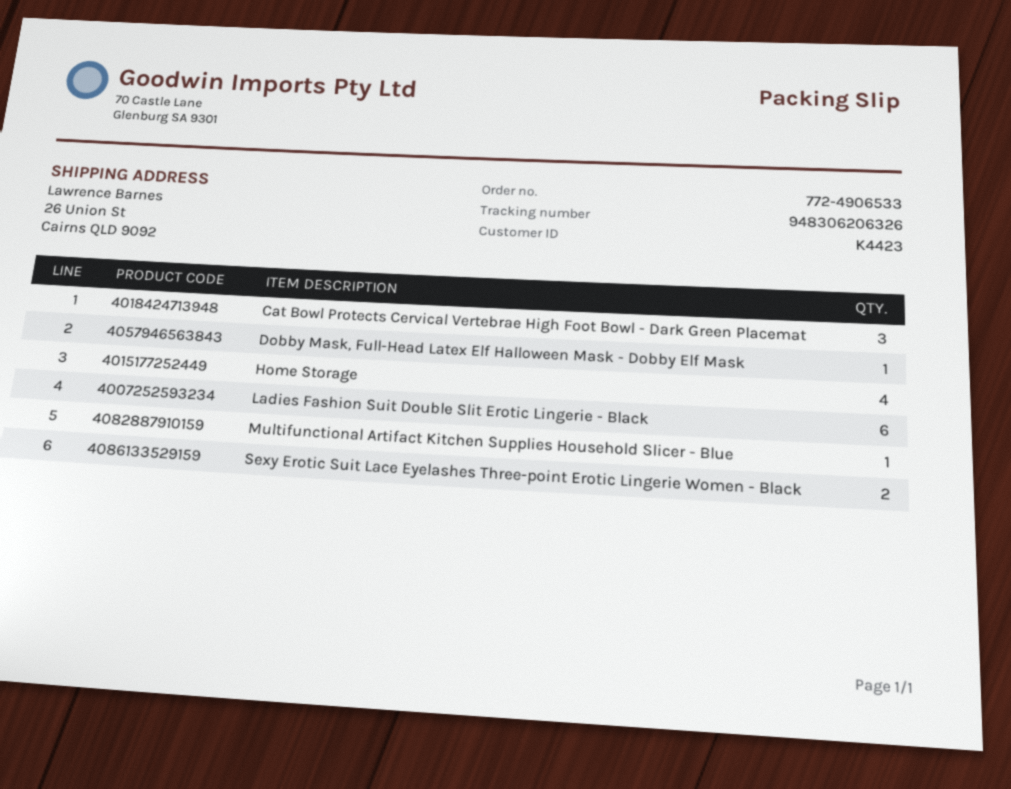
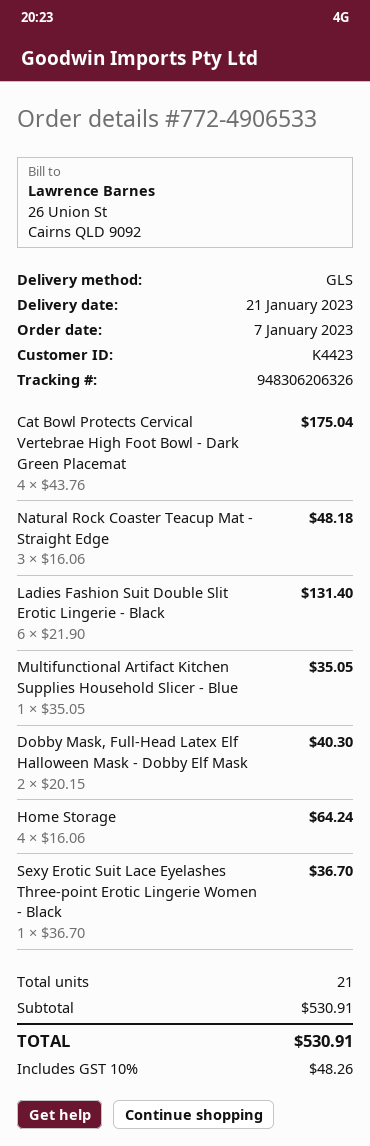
Cat Bowl Protects Cervical Vertebrae High Foot Bowl - Dark Green Placemat: 3 -> 4
Dobby Mask, Full-Head Latex Elf Halloween Mask - Dobby Elf Mask: 1 -> 2
Sexy Erotic Suit Lace Eyelashes Three-point Erotic Lingerie Women - Black: 2 -> 1
Natural Rock Coaster Teacup Mat - Straight Edge: none -> 3

